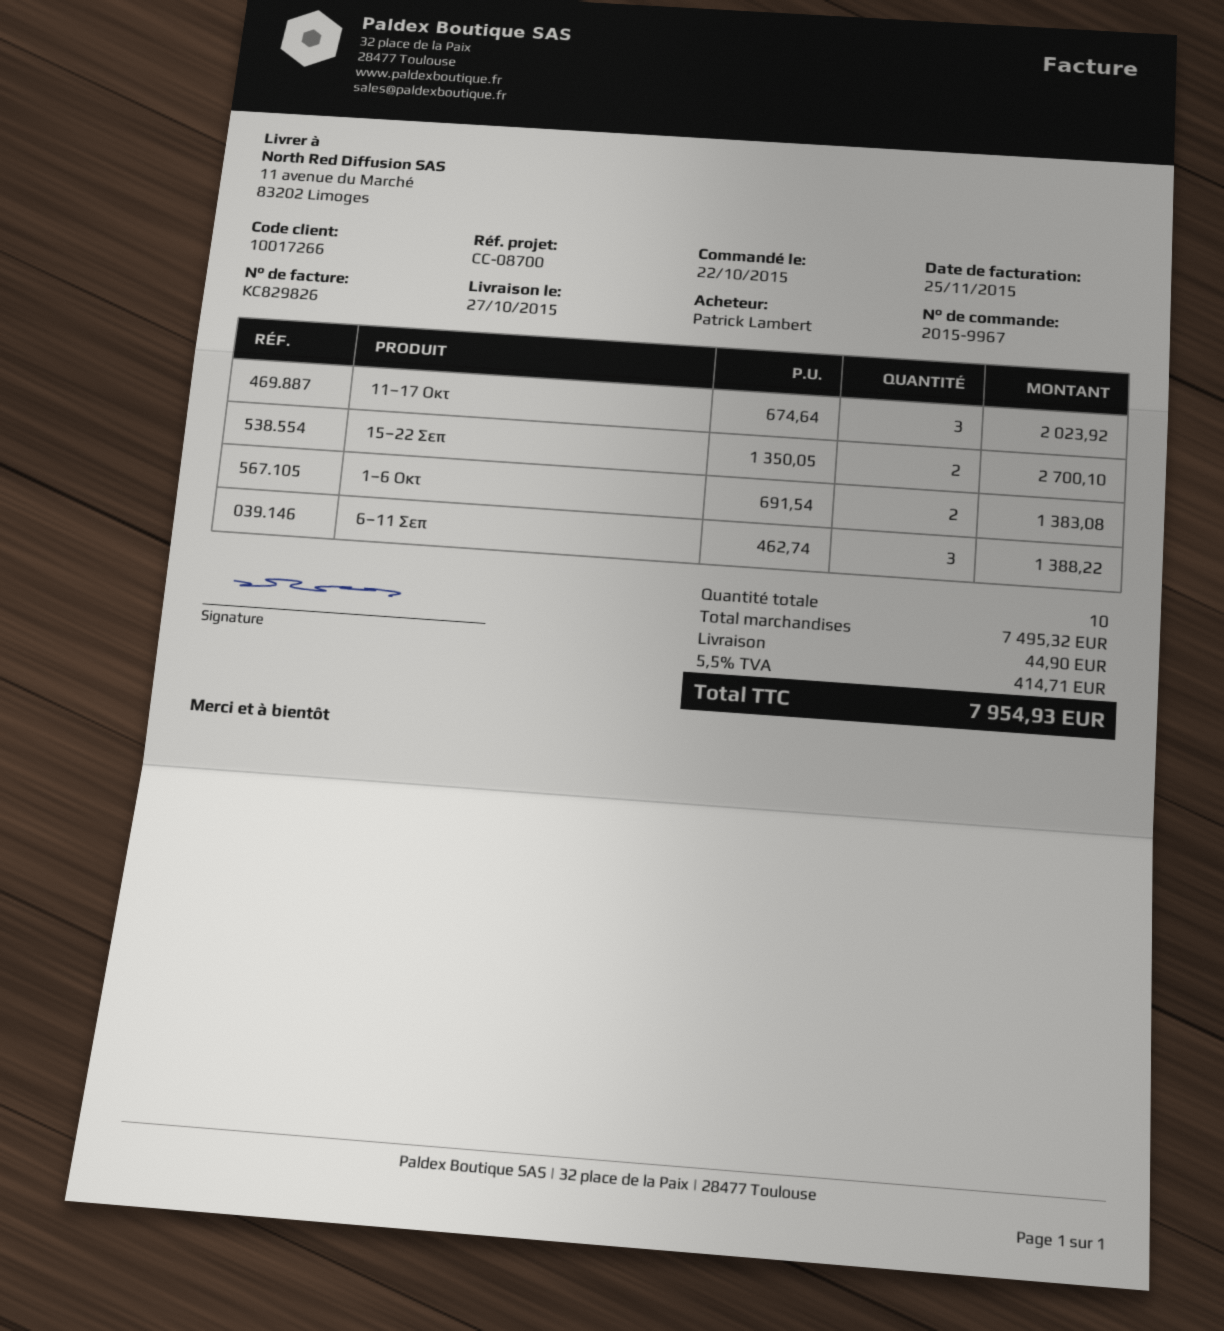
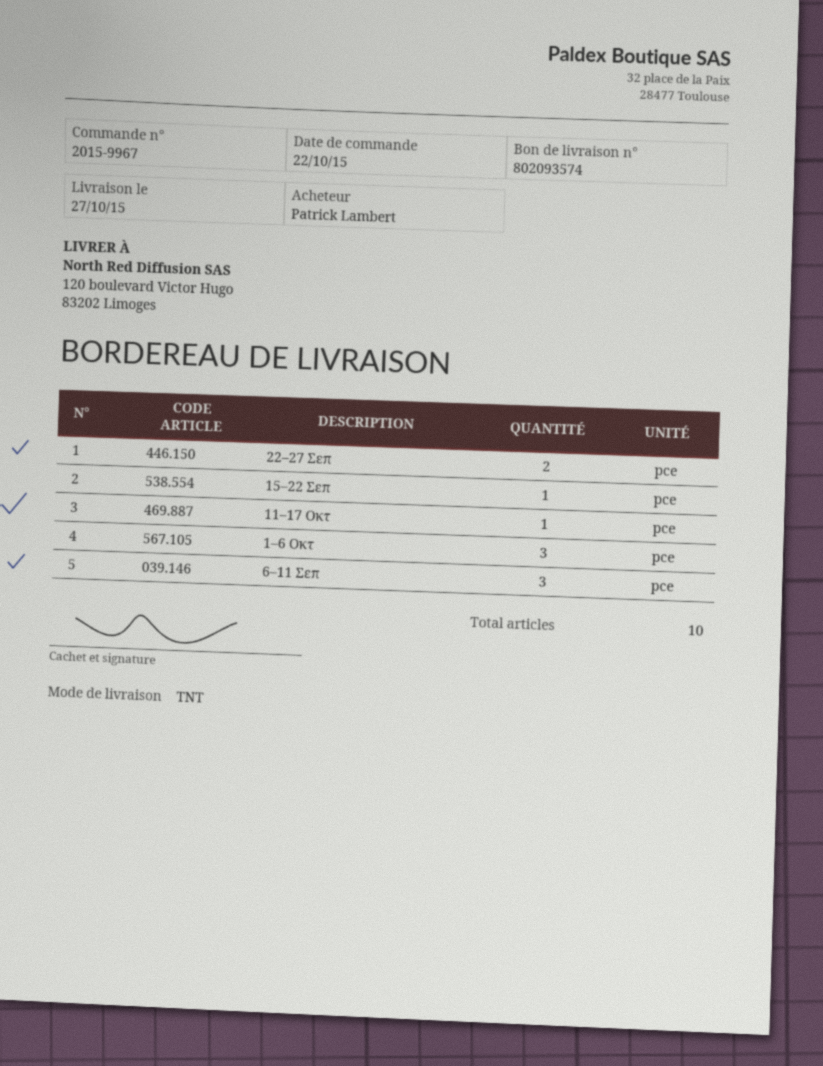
ship to: 11 avenue du Marché, 83202 Limoges -> 120 boulevard Victor Hugo, 83202 Limoges
11–17 Οκτ: 3 -> 1
15–22 Σεπ: 2 -> 1
1–6 Οκτ: 2 -> 3
22–27 Σεπ: none -> 2

